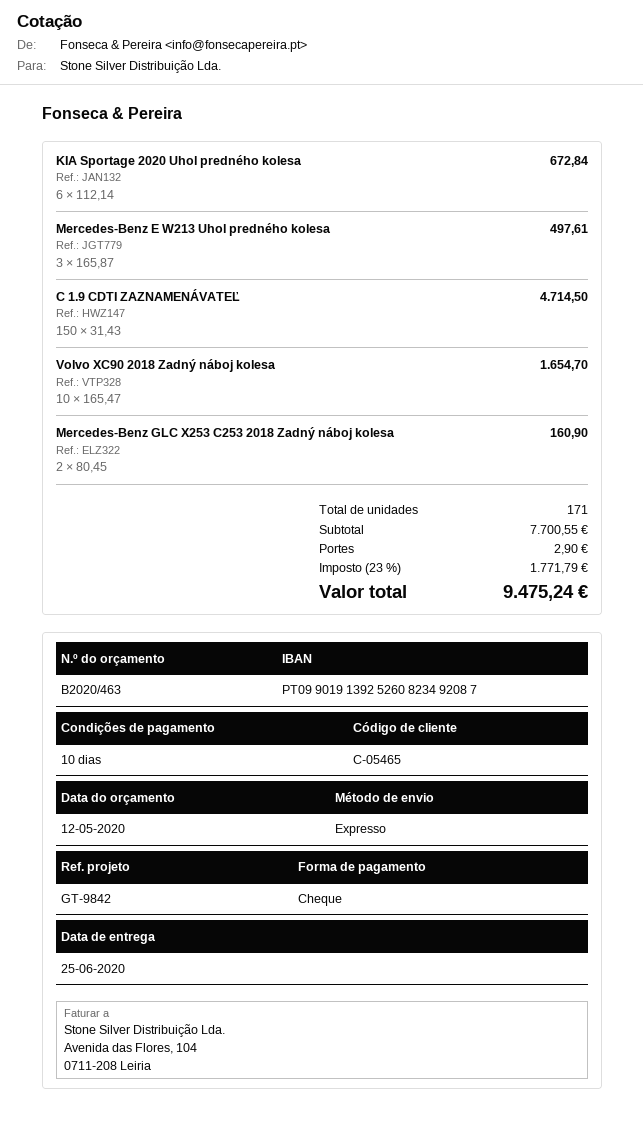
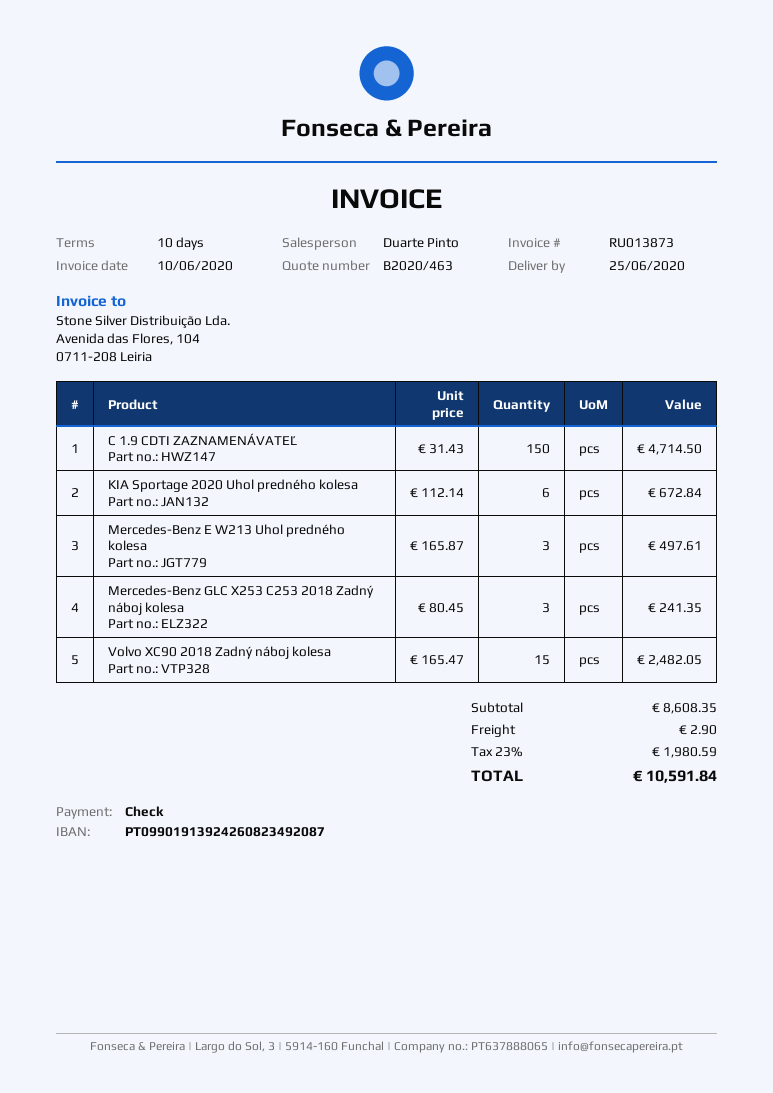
bank account: PT09901913925260823492087 -> PT09901913924260823492087
Volvo XC90 2018 Zadný náboj kolesa: 10 x 165.47 = 1654.70 -> 15 x 165.47 = 2482.05
Mercedes-Benz GLC X253 C253 2018 Zadný náboj kolesa: 2 x 80.45 = 160.90 -> 3 x 80.45 = 241.35
subtotal: 7700.55 -> 8608.35
tax: 23% = 1771.79 -> 23% = 1980.59
total: 9475.24 -> 10591.84

